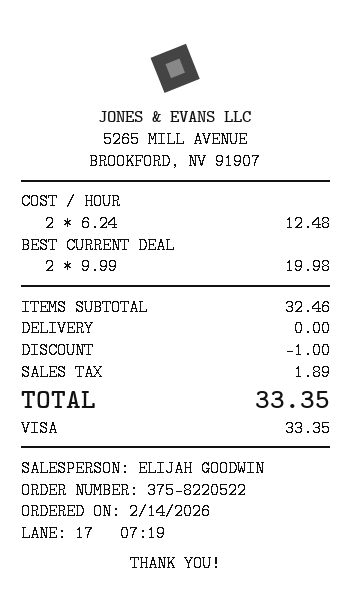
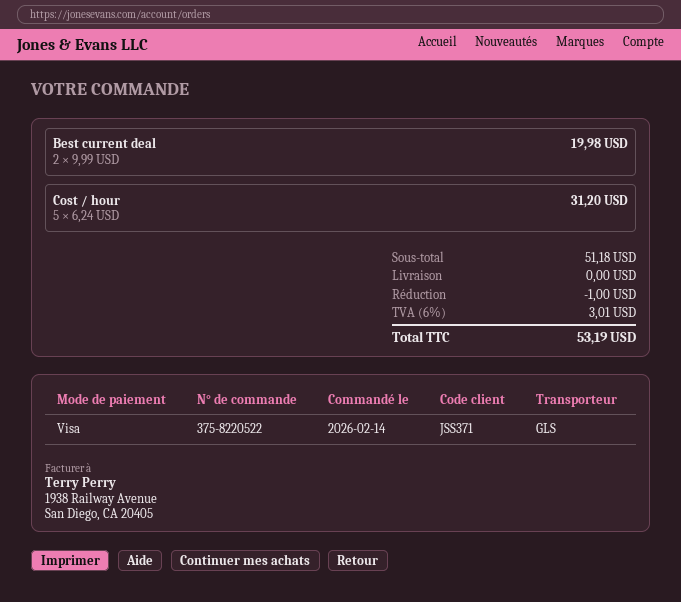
COST / HOUR: 2 x 6.24 = 12.48 -> 5 x 6.24 = 31.20
subtotal: 32.46 -> 51.18
tax: 1.89 -> 3.01
total: 33.35 -> 53.19

